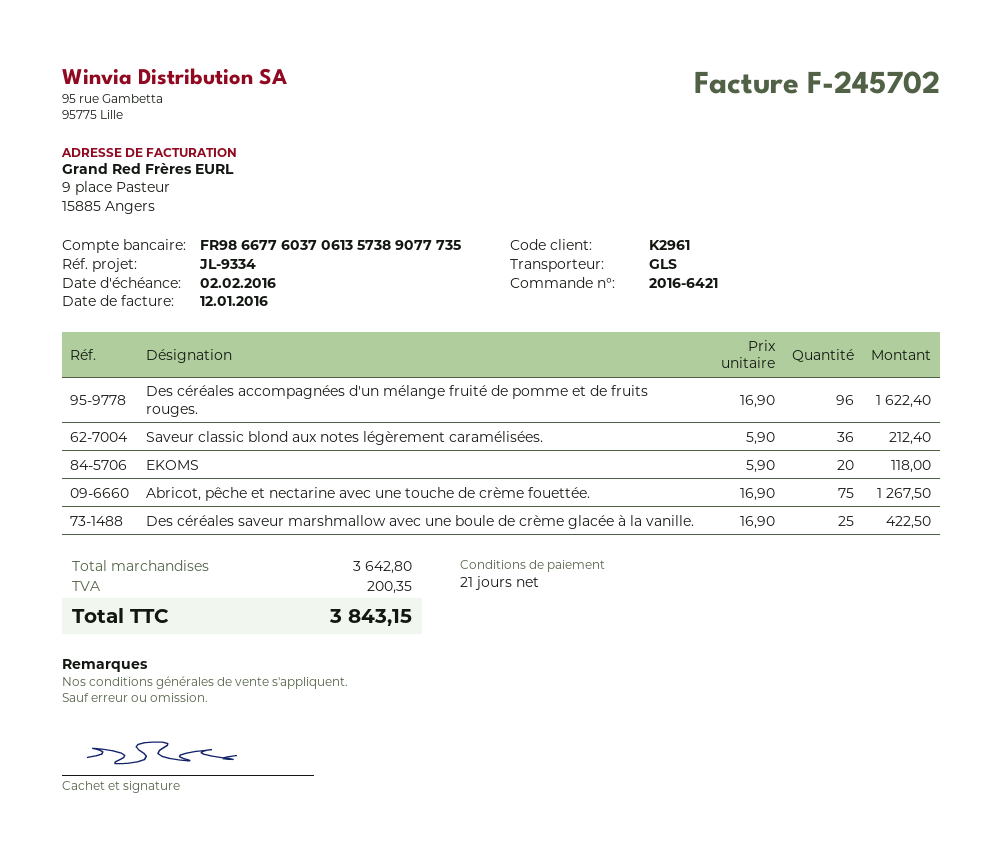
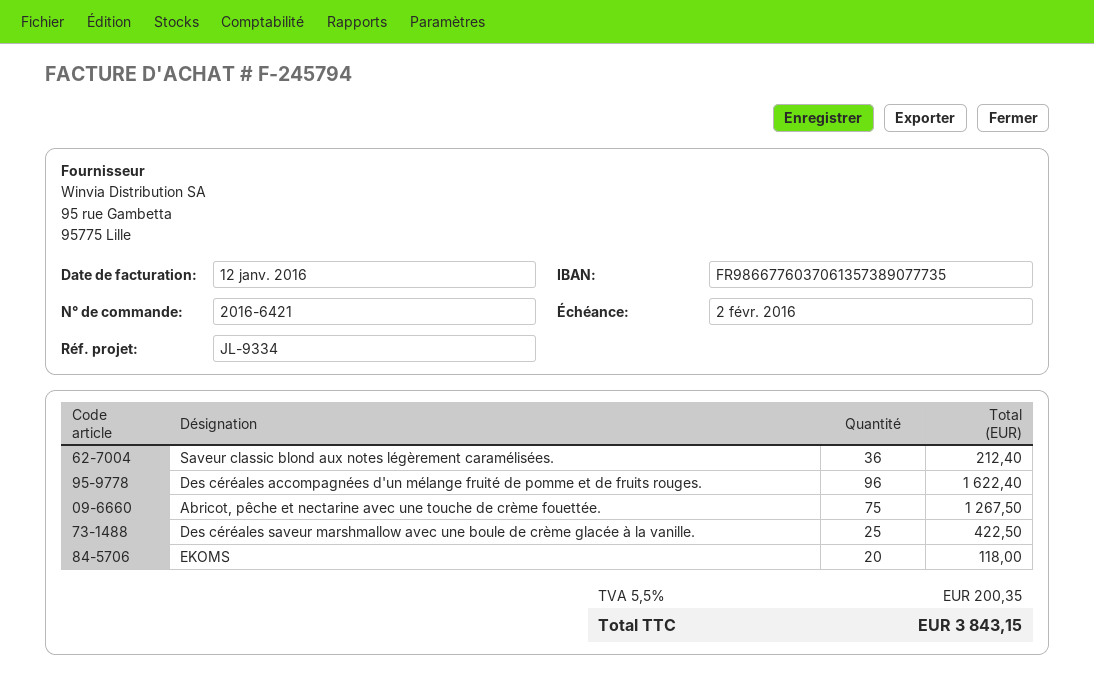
invoice number: F-245702 -> F-245794

